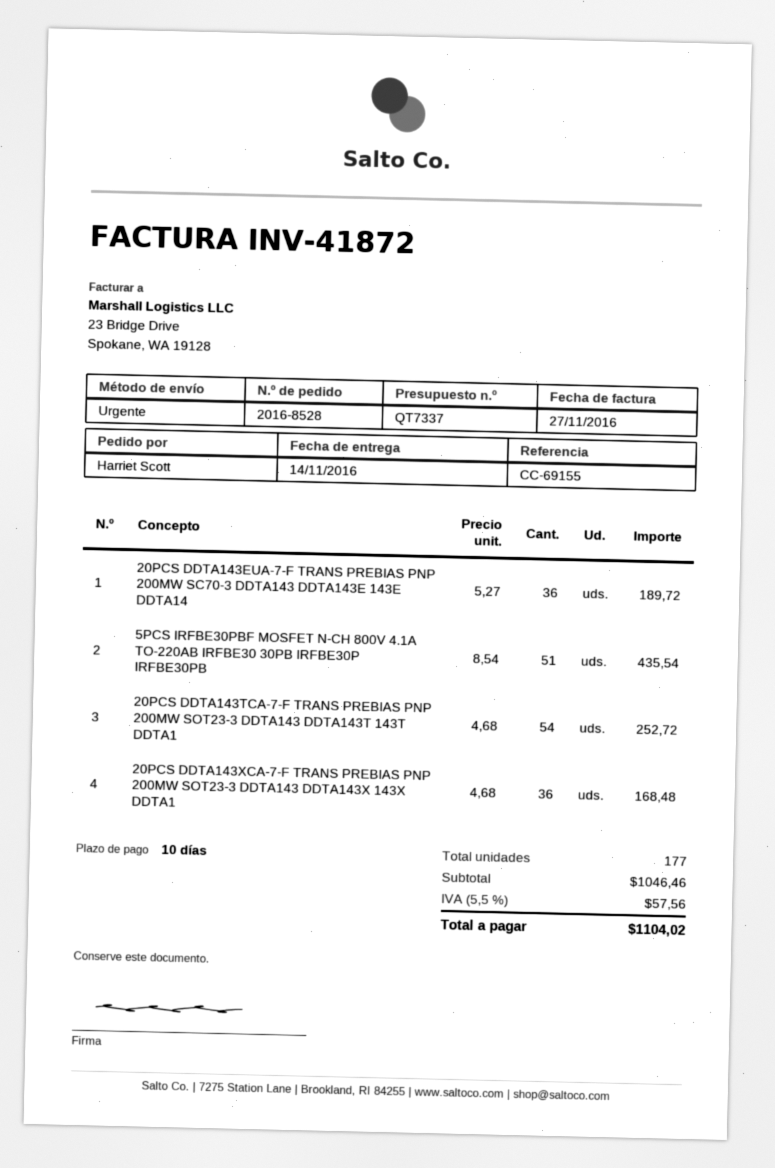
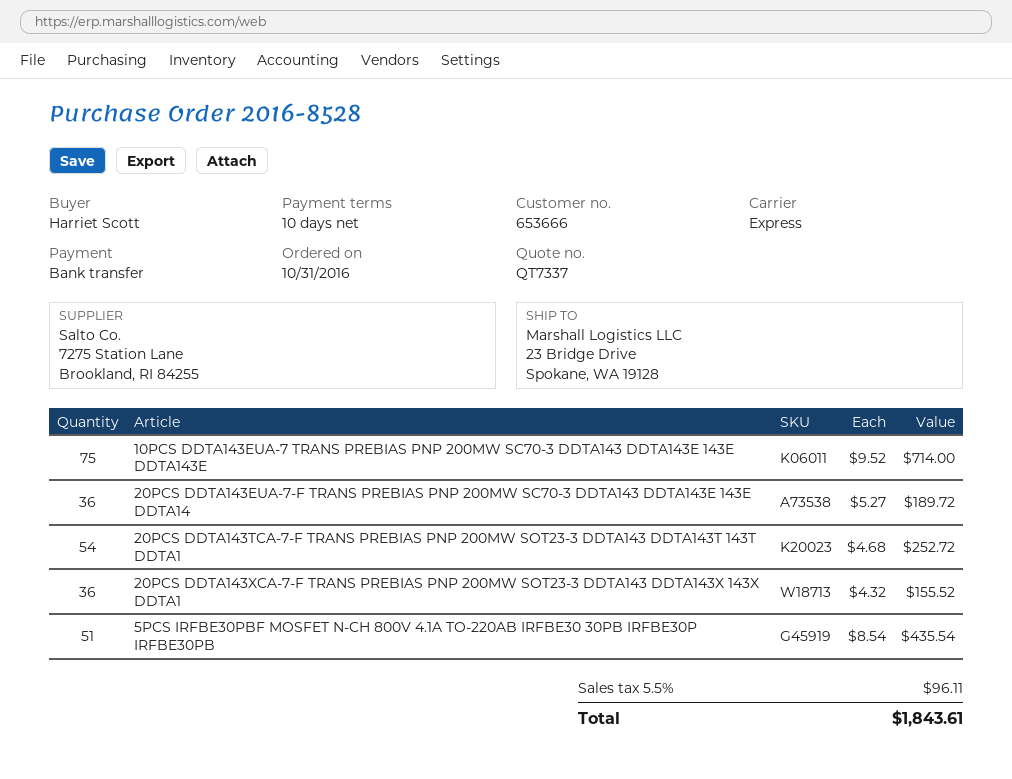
20PCS DDTA143XCA-7-F TRANS PREBIAS PNP 200MW SOT23-3 DDTA143 DDTA143X 143X DDTA1: 36 x 4.68 = 168.48 -> 36 x 4.32 = 155.52
10PCS DDTA143EUA-7 TRANS PREBIAS PNP 200MW SC70-3 DDTA143 DDTA143E 143E DDTA143E: none -> 75 x 9.52 = 714.00
tax: 5.5% = 57.56 -> 5.5% = 96.11
total: 1104.02 -> 1843.61

